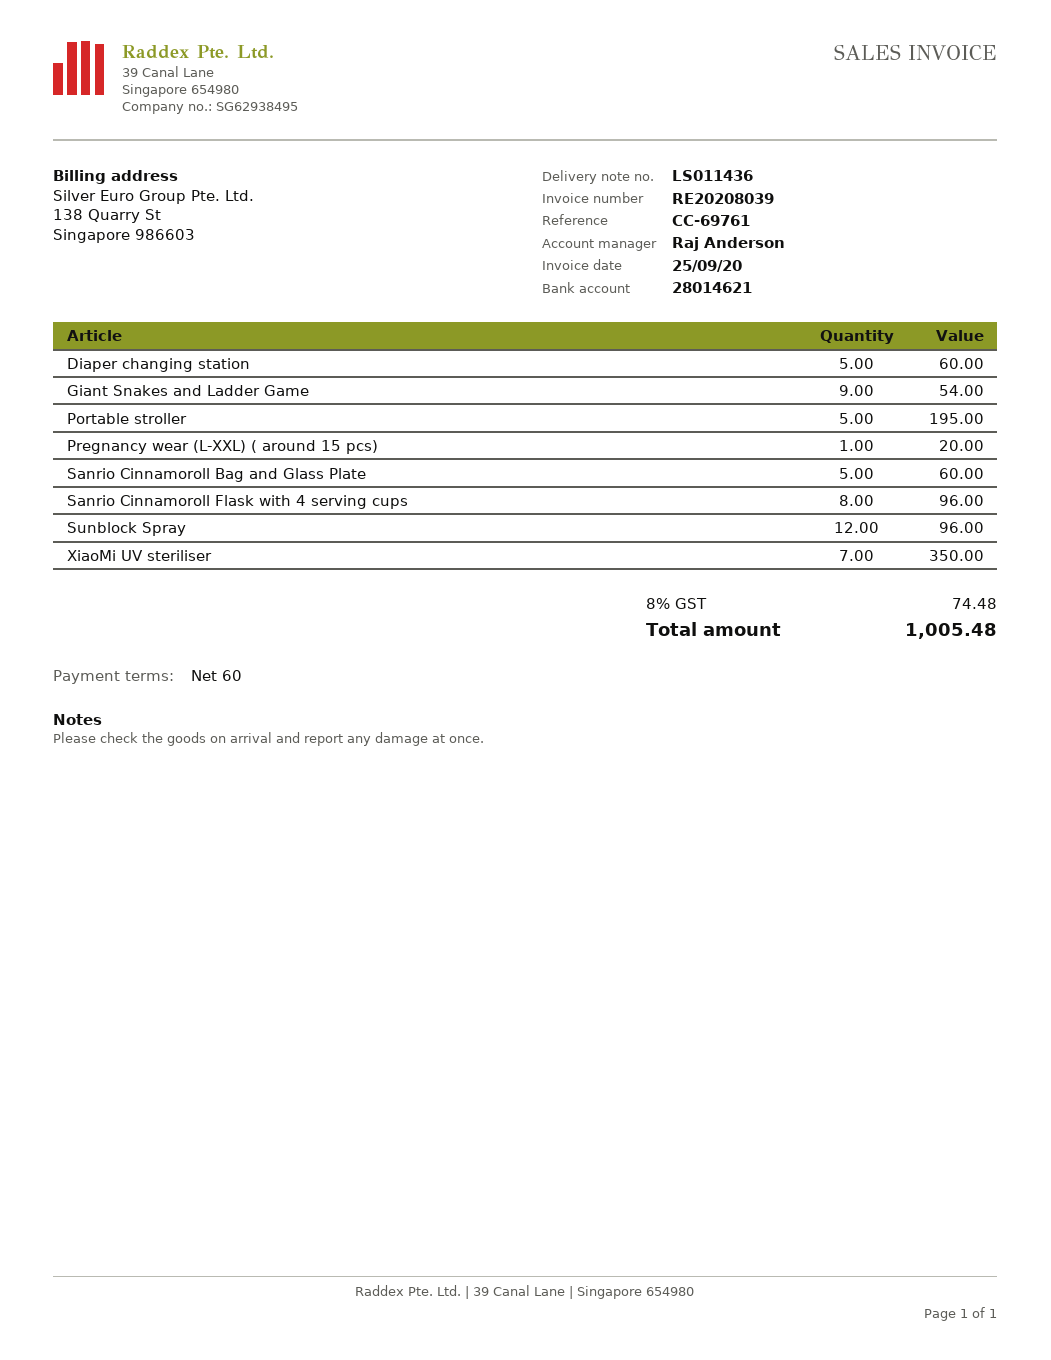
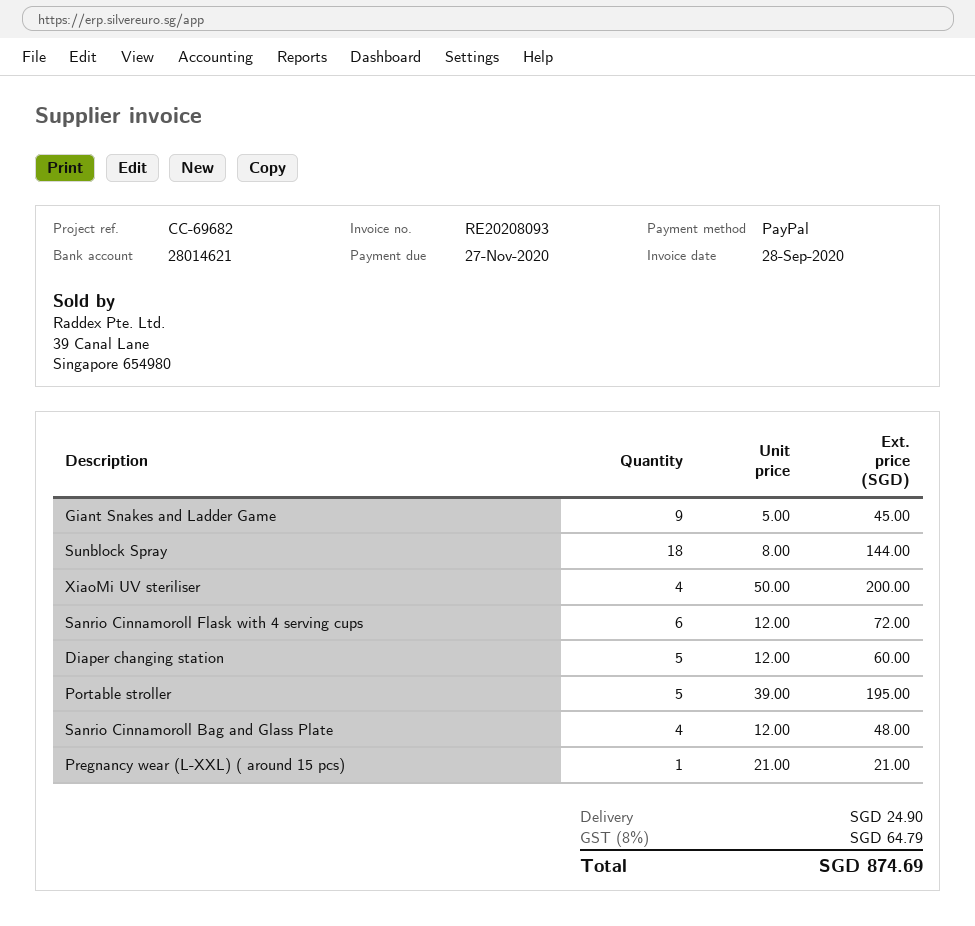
invoice number: RE20208039 -> RE20208093
invoice date: 2020-09-25 -> 2020-09-28
reference: CC-69761 -> CC-69682
Giant Snakes and Ladder Game: 9 for 54.00 -> 9 for 45.00
Pregnancy wear (L-XXL) ( around 15 pcs): 1 for 20.00 -> 1 for 21.00
Sanrio Cinnamoroll Bag and Glass Plate: 5 for 60.00 -> 4 for 48.00
Sanrio Cinnamoroll Flask with 4 serving cups: 8 for 96.00 -> 6 for 72.00
Sunblock Spray: 12 for 96.00 -> 18 for 144.00
XiaoMi UV steriliser: 7 for 350.00 -> 4 for 200.00
shipping: none -> 24.90
tax: 8% = 74.48 -> 8% = 64.79
total: 1005.48 -> 874.69

